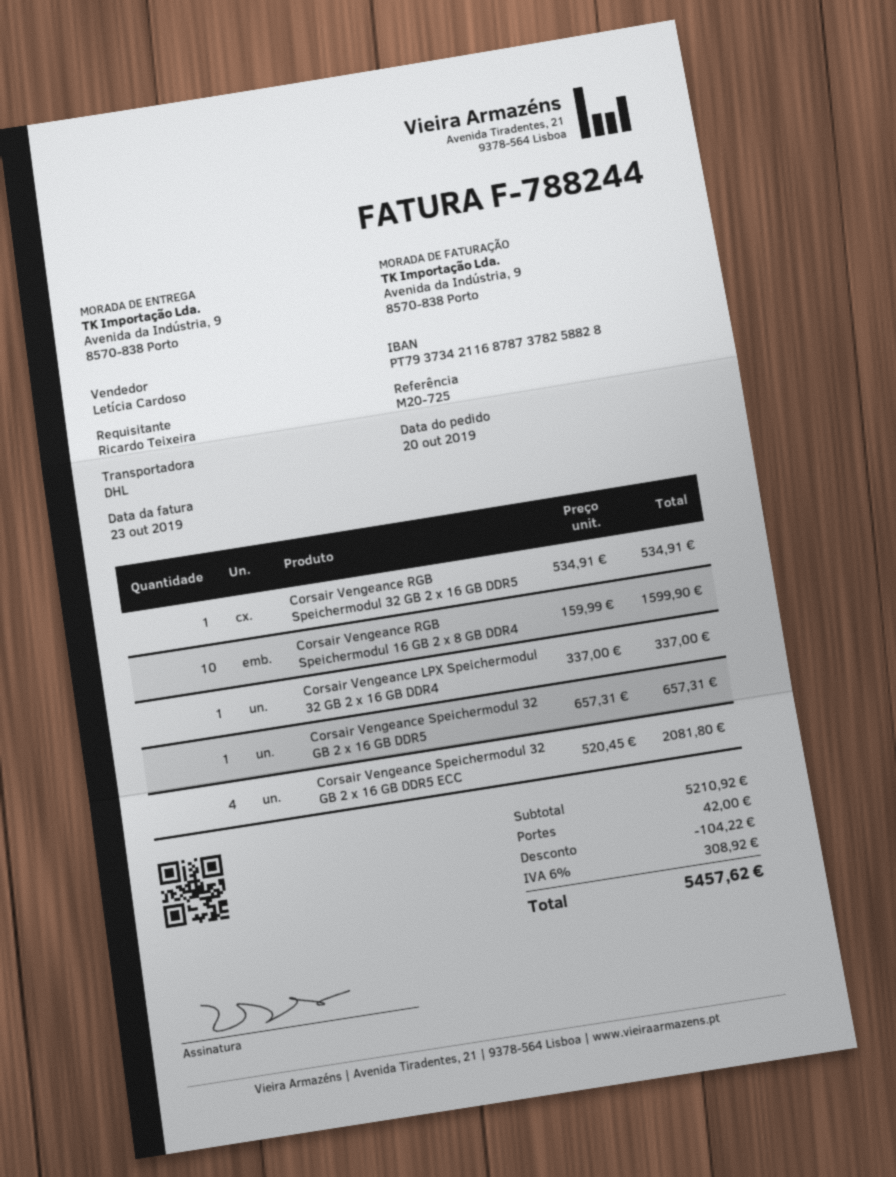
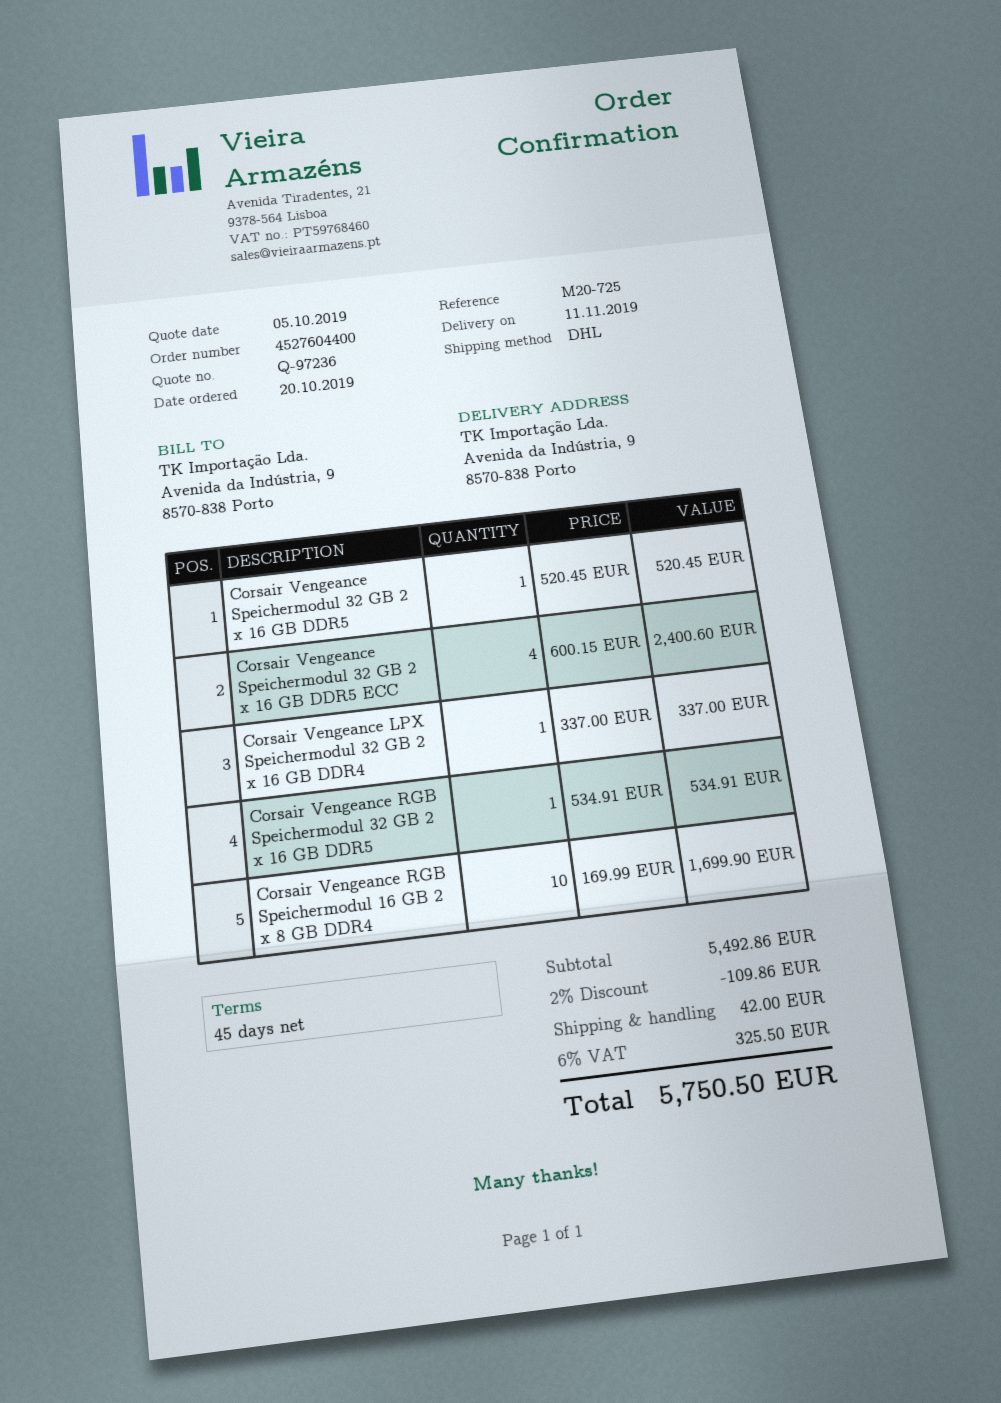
Corsair Vengeance RGB Speichermodul 16 GB 2 x 8 GB DDR4: 10 x 159.99 = 1599.90 -> 10 x 169.99 = 1699.90
Corsair Vengeance Speichermodul 32 GB 2 x 16 GB DDR5: 1 x 657.31 = 657.31 -> 1 x 520.45 = 520.45
Corsair Vengeance Speichermodul 32 GB 2 x 16 GB DDR5 ECC: 4 x 520.45 = 2081.80 -> 4 x 600.15 = 2400.60
subtotal: 5210.92 -> 5492.86
discount: 104.22 -> 109.86
tax: 6% = 308.92 -> 6% = 325.50
total: 5457.62 -> 5750.50

